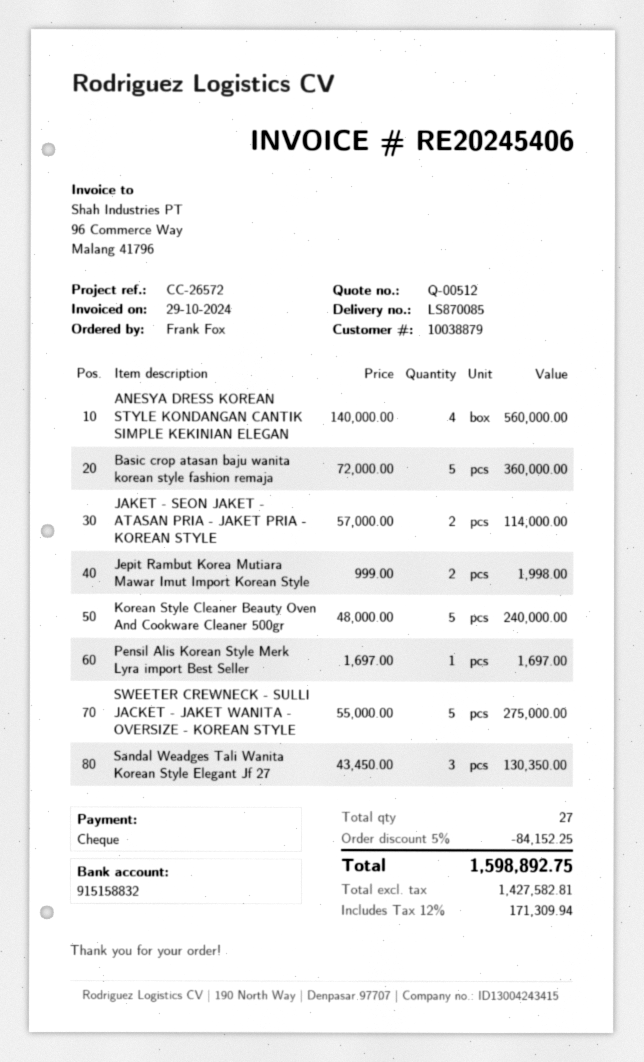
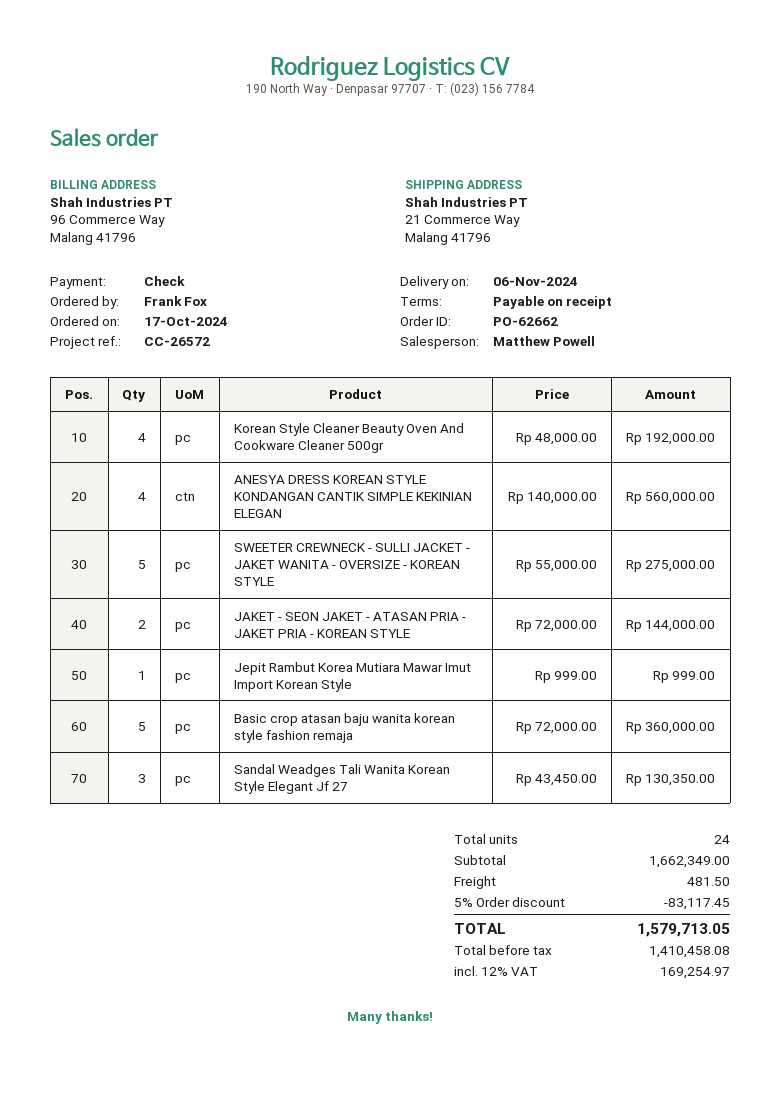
JAKET - SEON JAKET - ATASAN PRIA - JAKET PRIA - KOREAN STYLE: 2 x 57000.00 = 114000.00 -> 2 x 72000.00 = 144000.00
Jepit Rambut Korea Mutiara Mawar Imut Import Korean Style: 2 x 999.00 = 1998.00 -> 1 x 999.00 = 999.00
Korean Style Cleaner Beauty Oven And Cookware Cleaner 500gr: 5 x 48000.00 = 240000.00 -> 4 x 48000.00 = 192000.00
Pensil Alis Korean Style Merk Lyra import Best Seller: 1 x 1697.00 = 1697.00 -> none
total quantity: 27 -> 24
discount: 5% = 84152.25 -> 5% = 83117.45
shipping: none -> 481.50
net: 1427582.81 -> 1410458.08
tax: 12% = 171309.94 -> 12% = 169254.97
total: 1598892.75 -> 1579713.05

